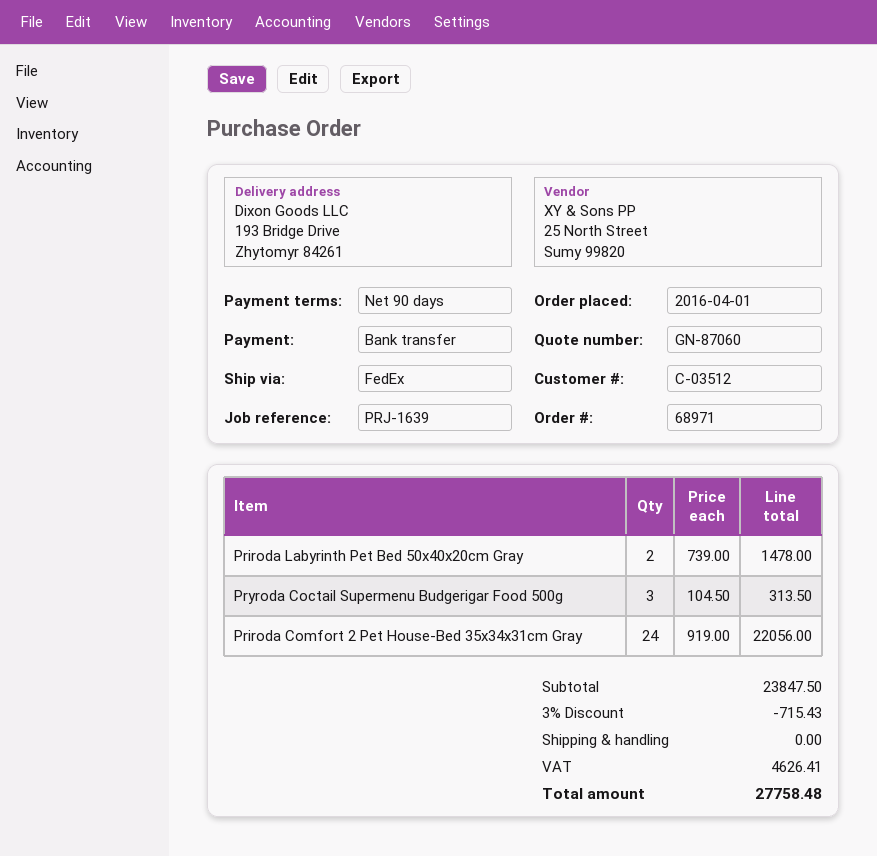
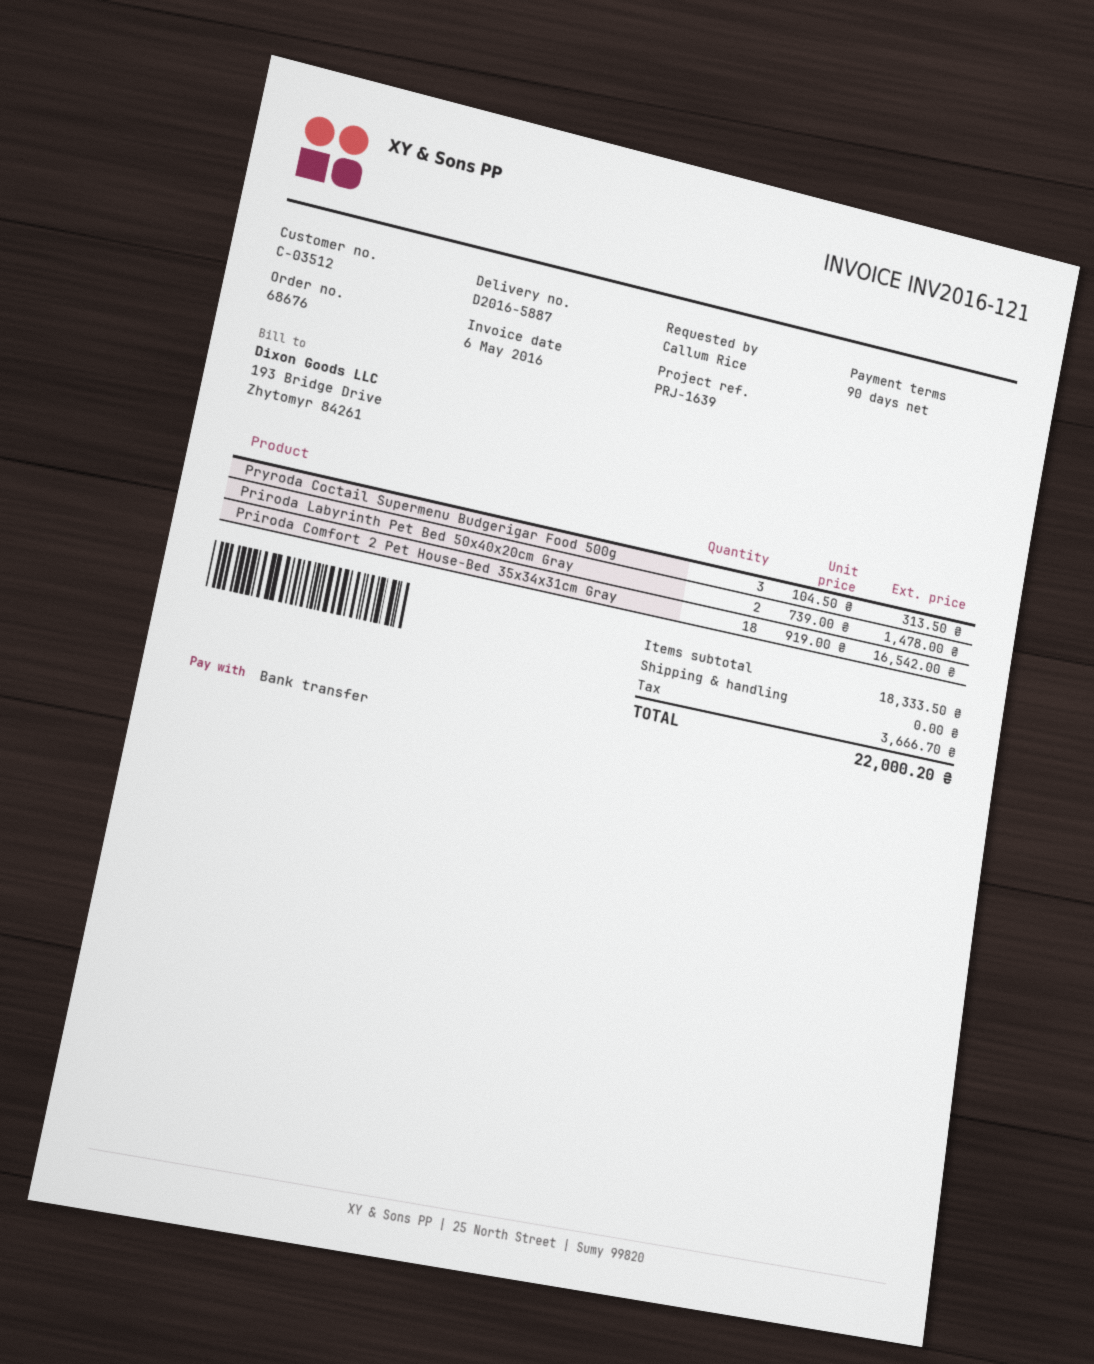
order number: 68971 -> 68676
Priroda Comfort 2 Pet House-Bed 35x34x31cm Gray: 24 x 919.00 = 22056.00 -> 18 x 919.00 = 16542.00
subtotal: 23847.50 -> 18333.50
discount: 3% = 715.43 -> none
tax: 4626.41 -> 3666.70
total: 27758.48 -> 22000.20

